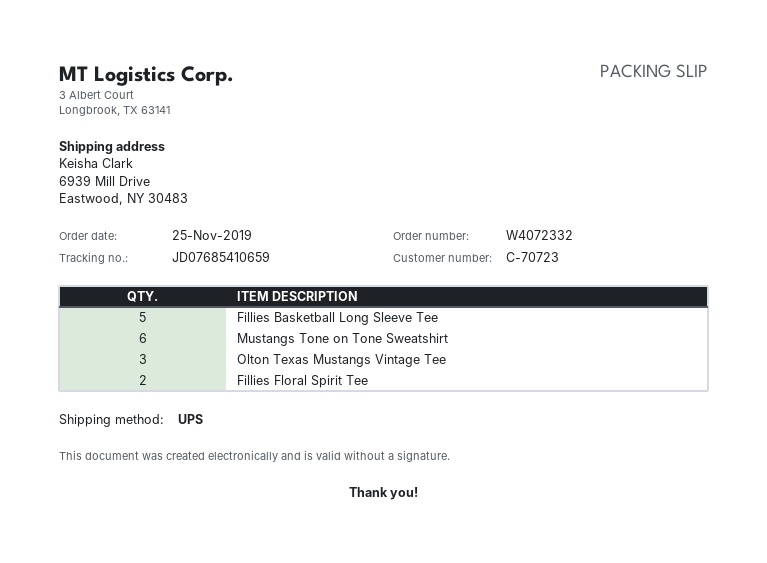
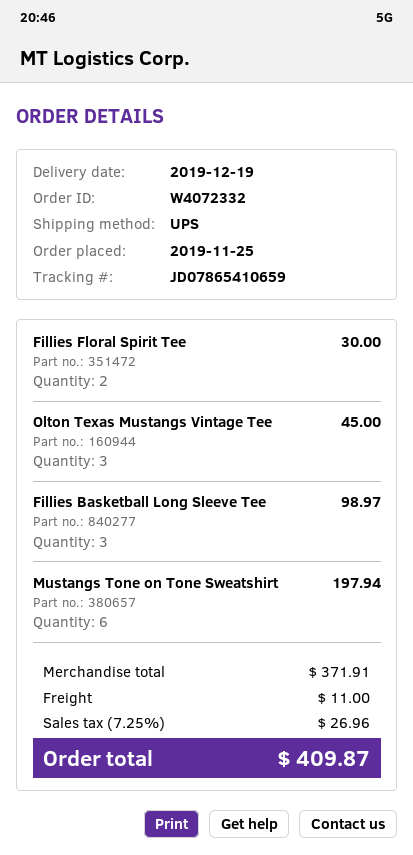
tracking number: JD07685410659 -> JD07865410659
Fillies Basketball Long Sleeve Tee: 5 -> 3

